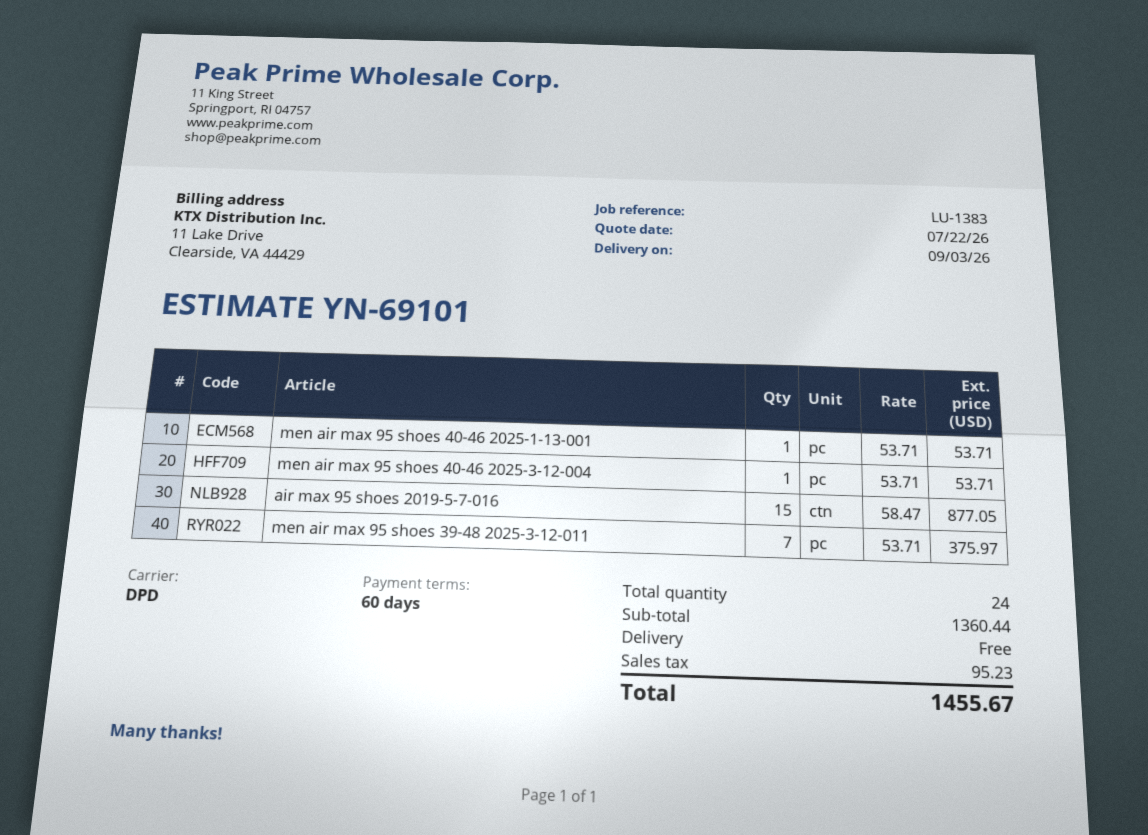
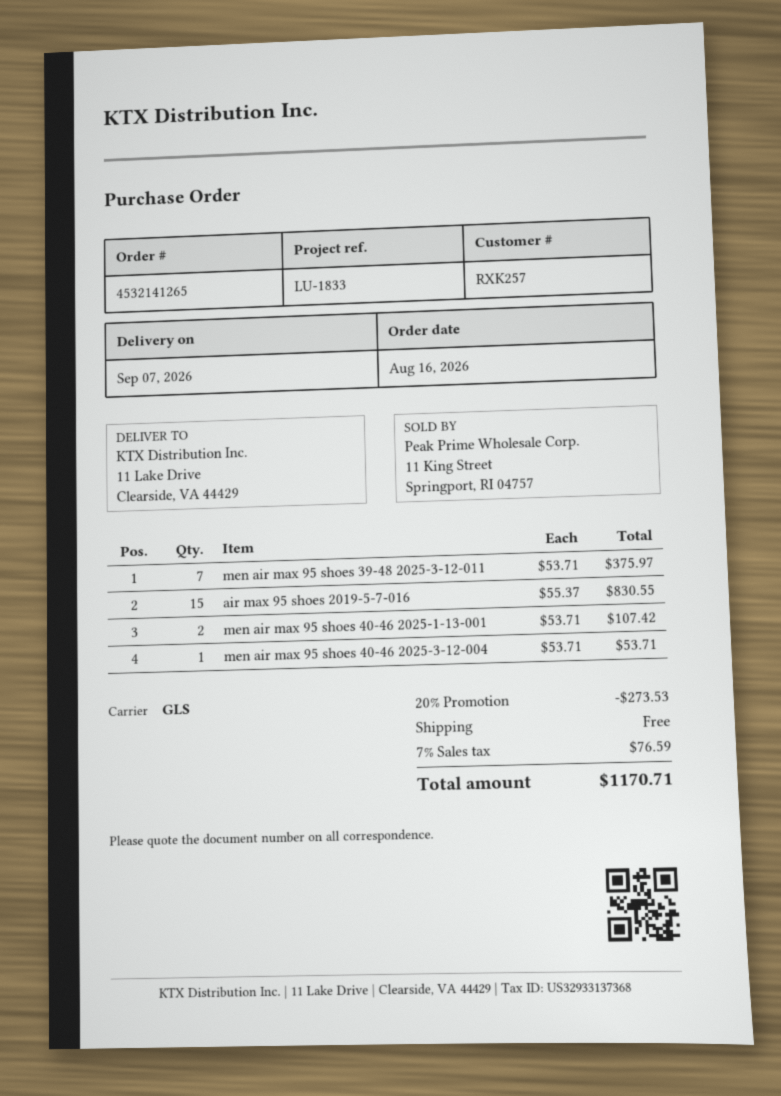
delivery date: 2026-09-03 -> 2026-09-07
reference: LU-1383 -> LU-1833
shipping method: DPD -> GLS
men air max 95 shoes 40-46 2025-1-13-001: 1 x 53.71 = 53.71 -> 2 x 53.71 = 107.42
air max 95 shoes 2019-5-7-016: 15 x 58.47 = 877.05 -> 15 x 55.37 = 830.55
discount: none -> 20% = 273.53
tax: 95.23 -> 76.59
total: 1455.67 -> 1170.71

